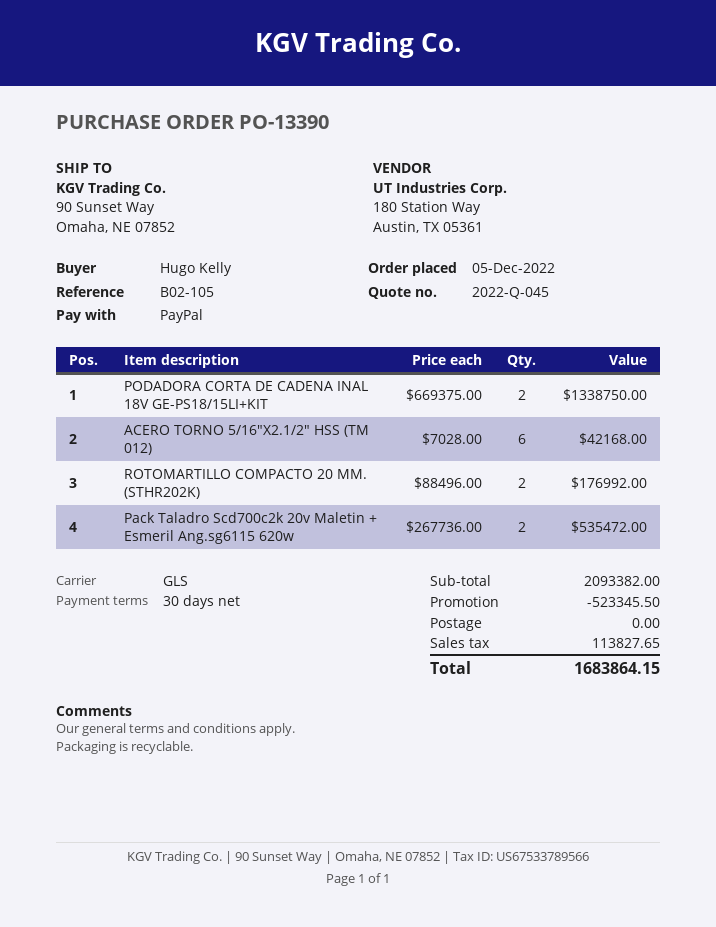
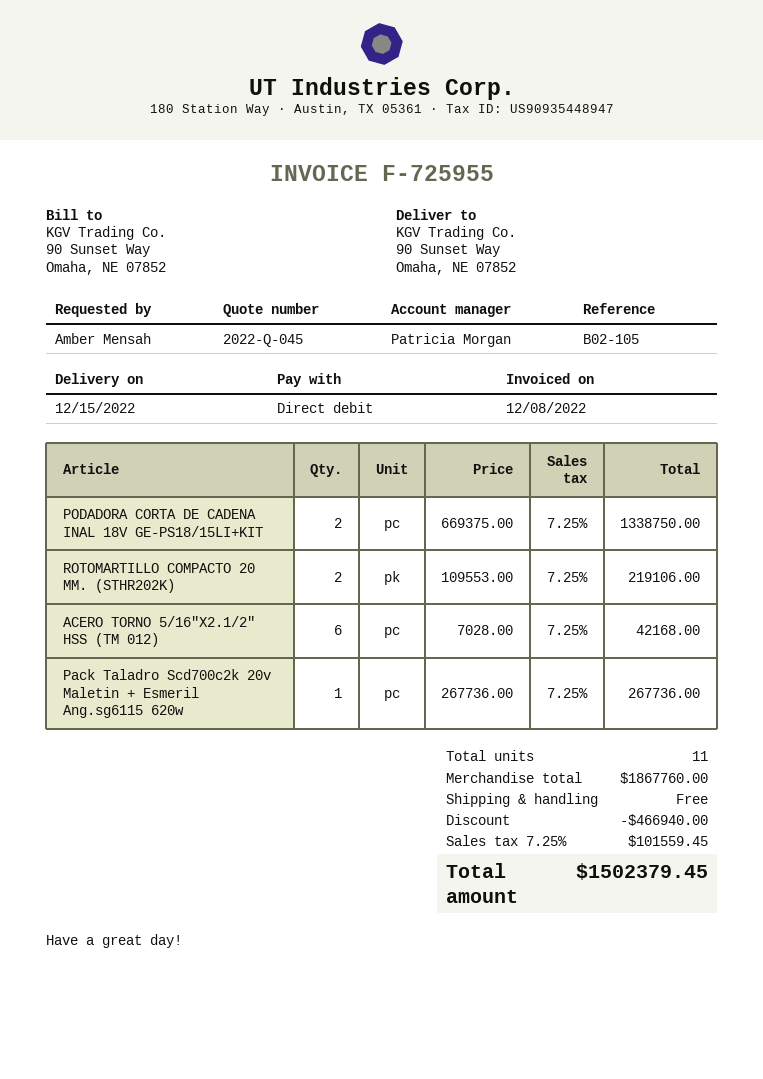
ordered by: Hugo Kelly -> Amber Mensah
payment method: PayPal -> direct debit
ROTOMARTILLO COMPACTO 20 MM. (STHR202K): 2 x 88496.00 = 176992.00 -> 2 x 109553.00 = 219106.00
Pack Taladro Scd700c2k 20v Maletin + Esmeril Ang.sg6115 620w: 2 x 267736.00 = 535472.00 -> 1 x 267736.00 = 267736.00
subtotal: 2093382.00 -> 1867760.00
discount: 523345.50 -> 466940.00
tax: 113827.65 -> 101559.45
total: 1683864.15 -> 1502379.45

